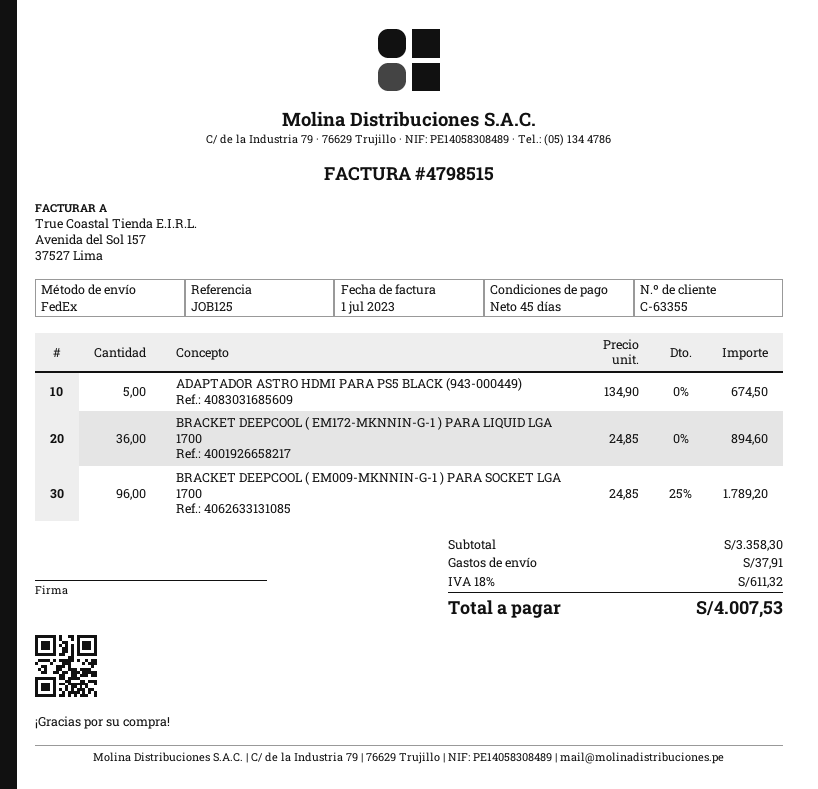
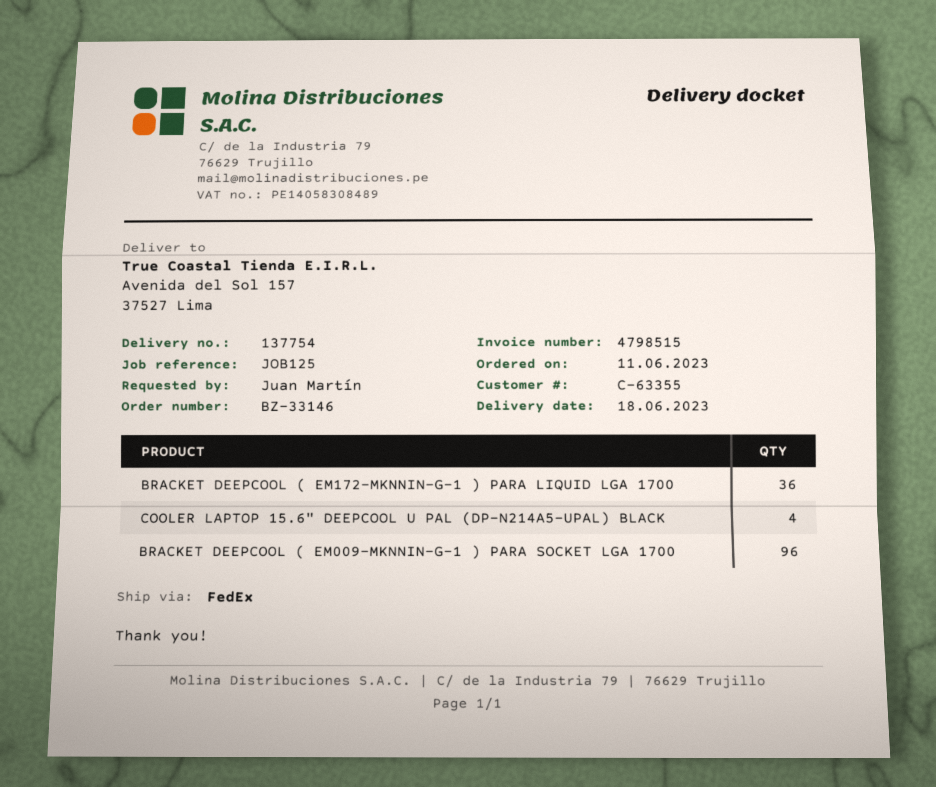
ADAPTADOR ASTRO HDMI PARA PS5 BLACK (943-000449): 5 -> none
COOLER LAPTOP 15.6" DEEPCOOL U PAL (DP-N214A5-UPAL) BLACK: none -> 4

